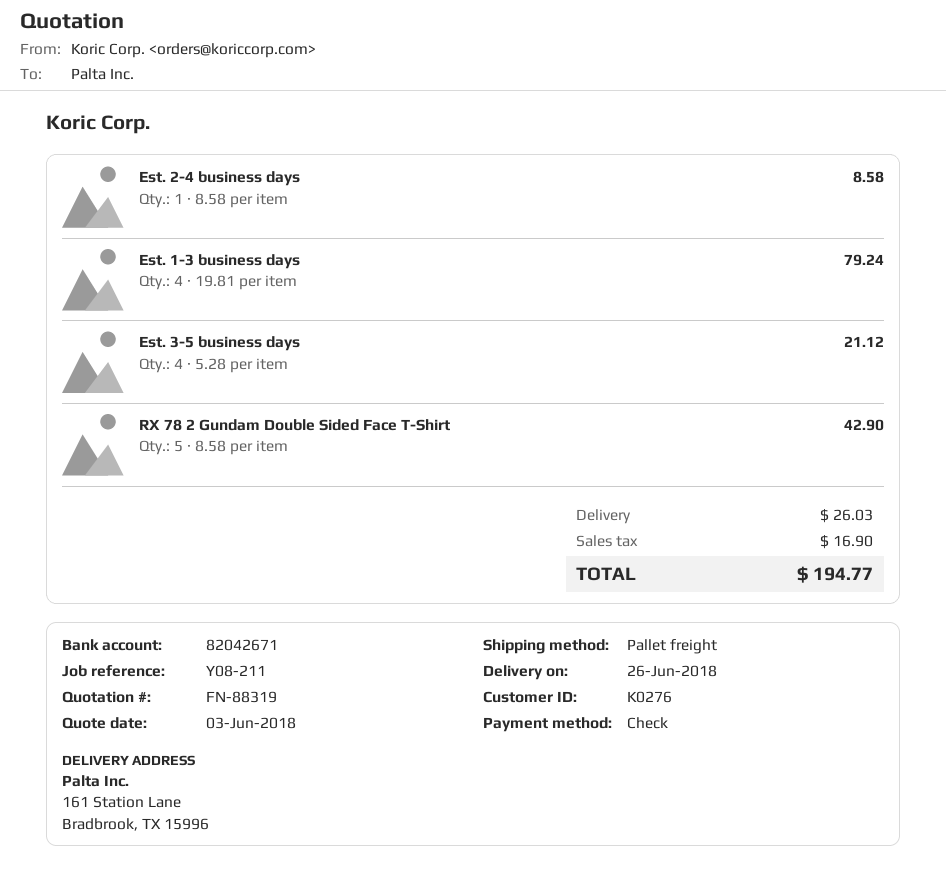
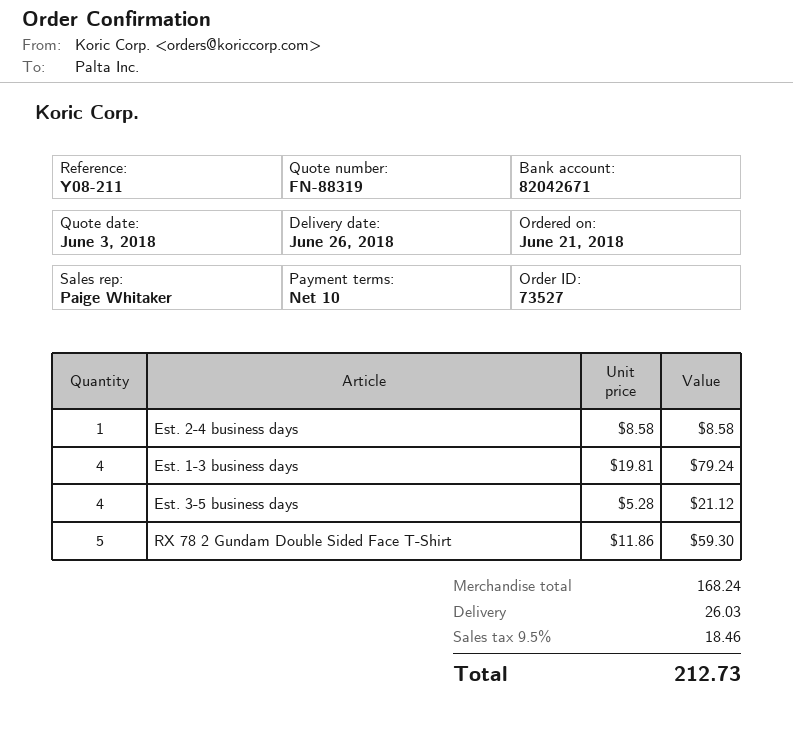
RX 78 2 Gundam Double Sided Face T-Shirt: 5 x 8.58 = 42.90 -> 5 x 11.86 = 59.30
tax: 16.90 -> 18.46
total: 194.77 -> 212.73

